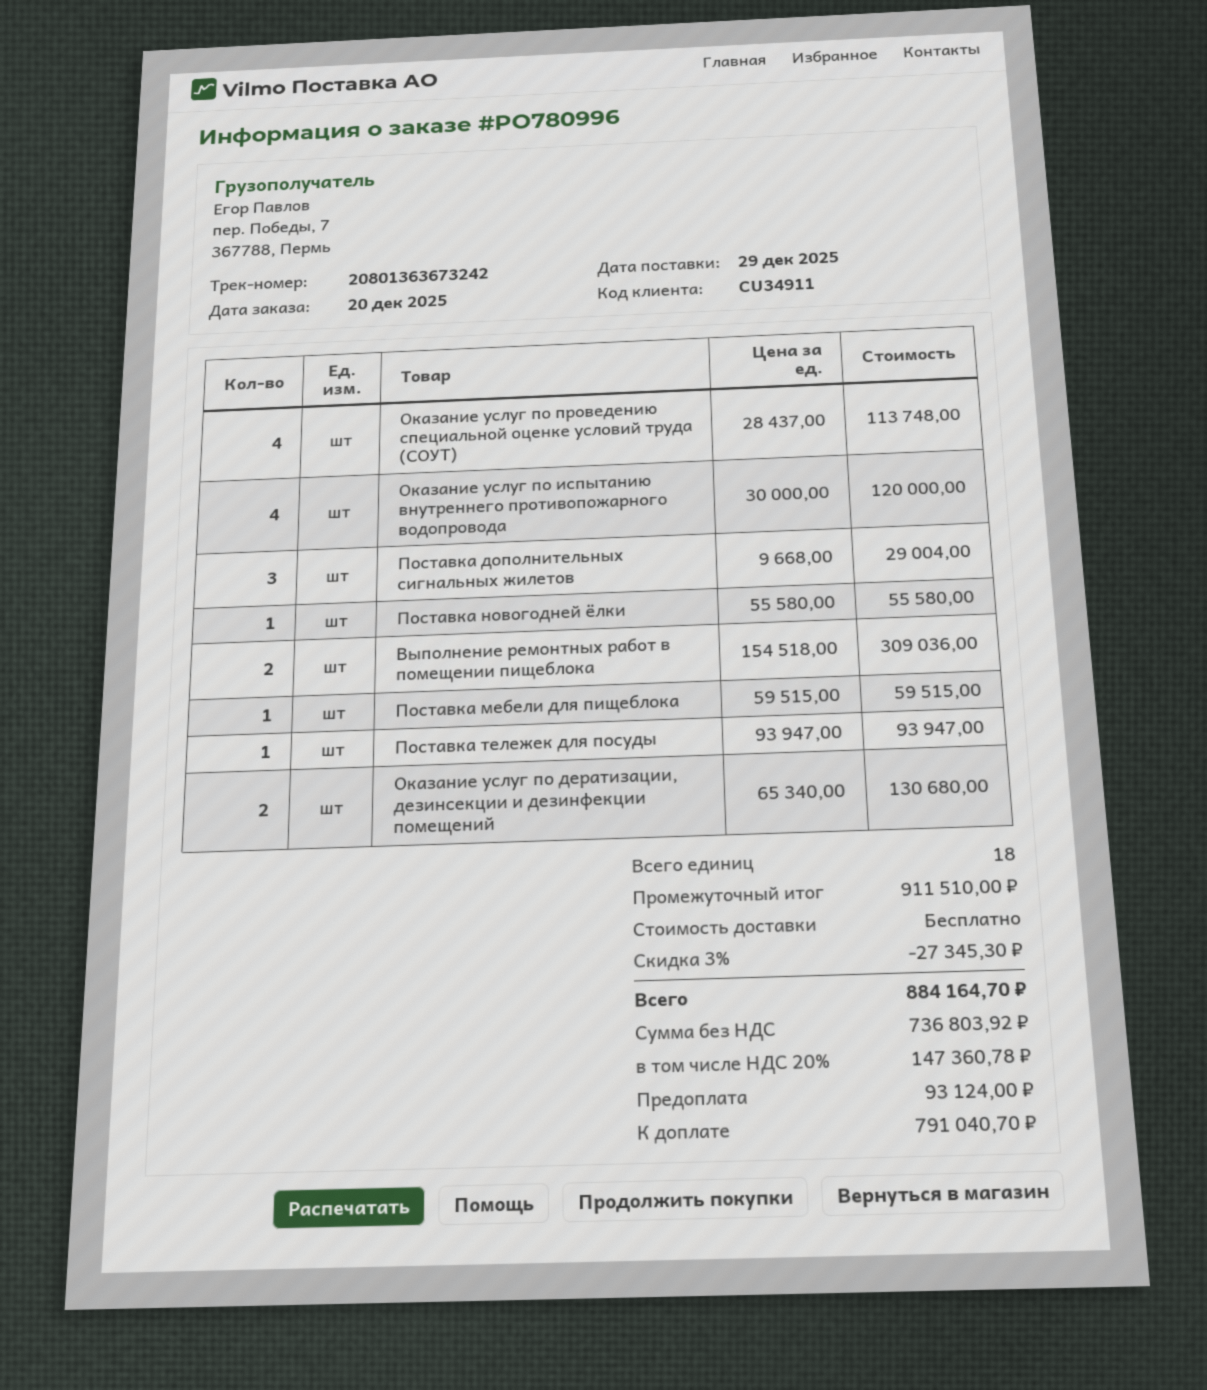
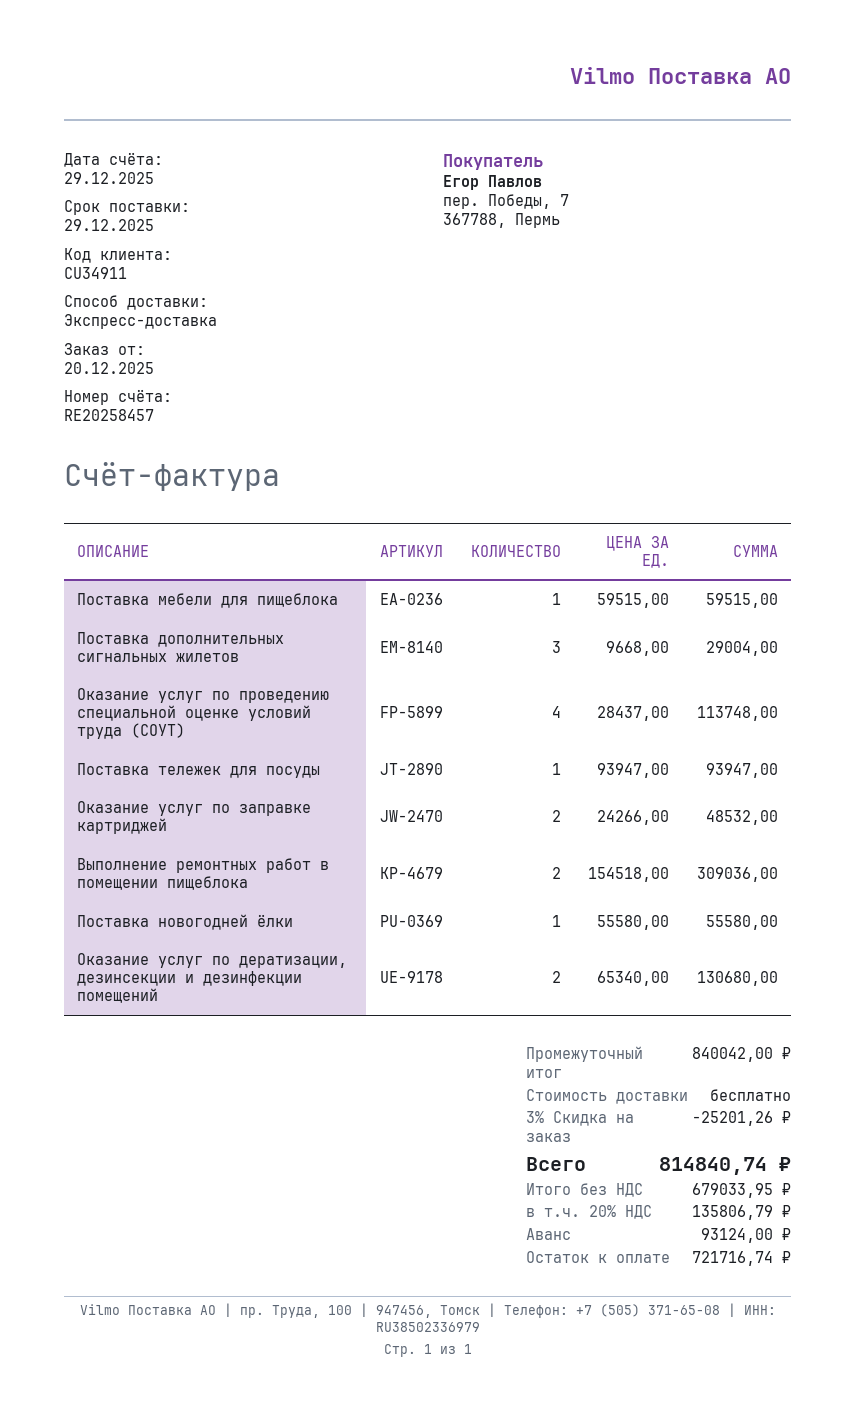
Оказание услуг по испытанию внутреннего противопожарного водопровода: 4 x 30000.00 = 120000.00 -> none
Оказание услуг по заправке картриджей: none -> 2 x 24266.00 = 48532.00
subtotal: 911510.00 -> 840042.00
discount: 3% = 27345.30 -> 3% = 25201.26
net: 736803.92 -> 679033.95
tax: 20% = 147360.78 -> 20% = 135806.79
total: 884164.70 -> 814840.74
balance: 791040.70 -> 721716.74

